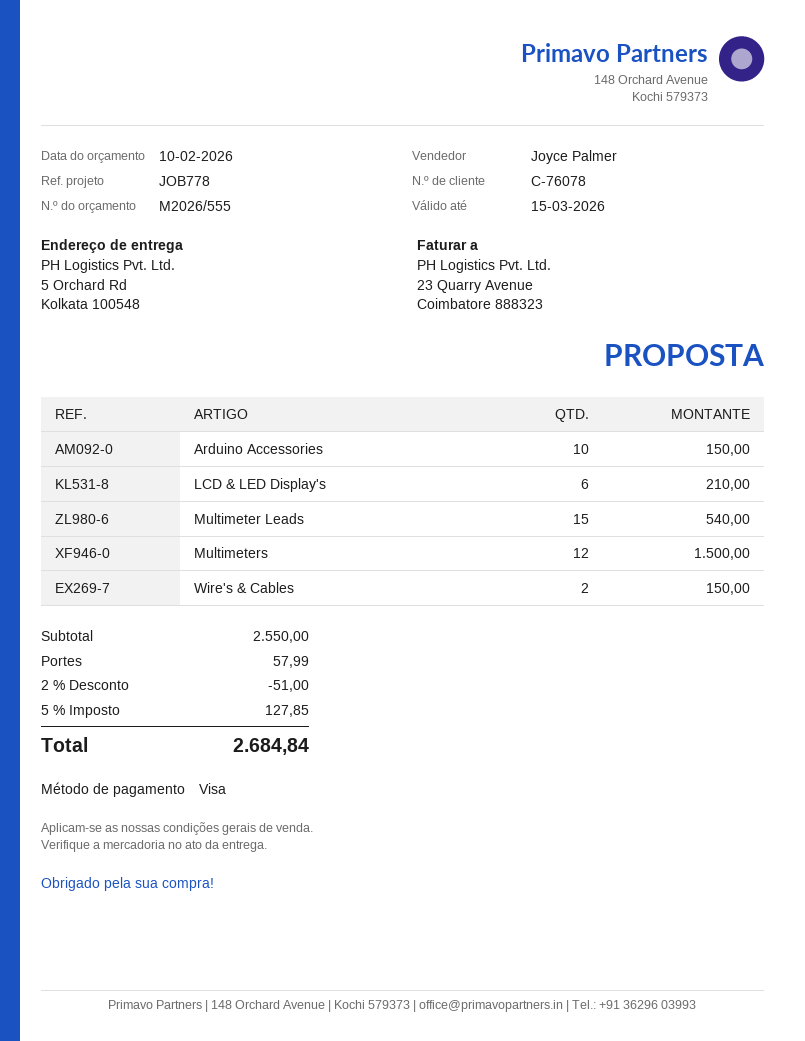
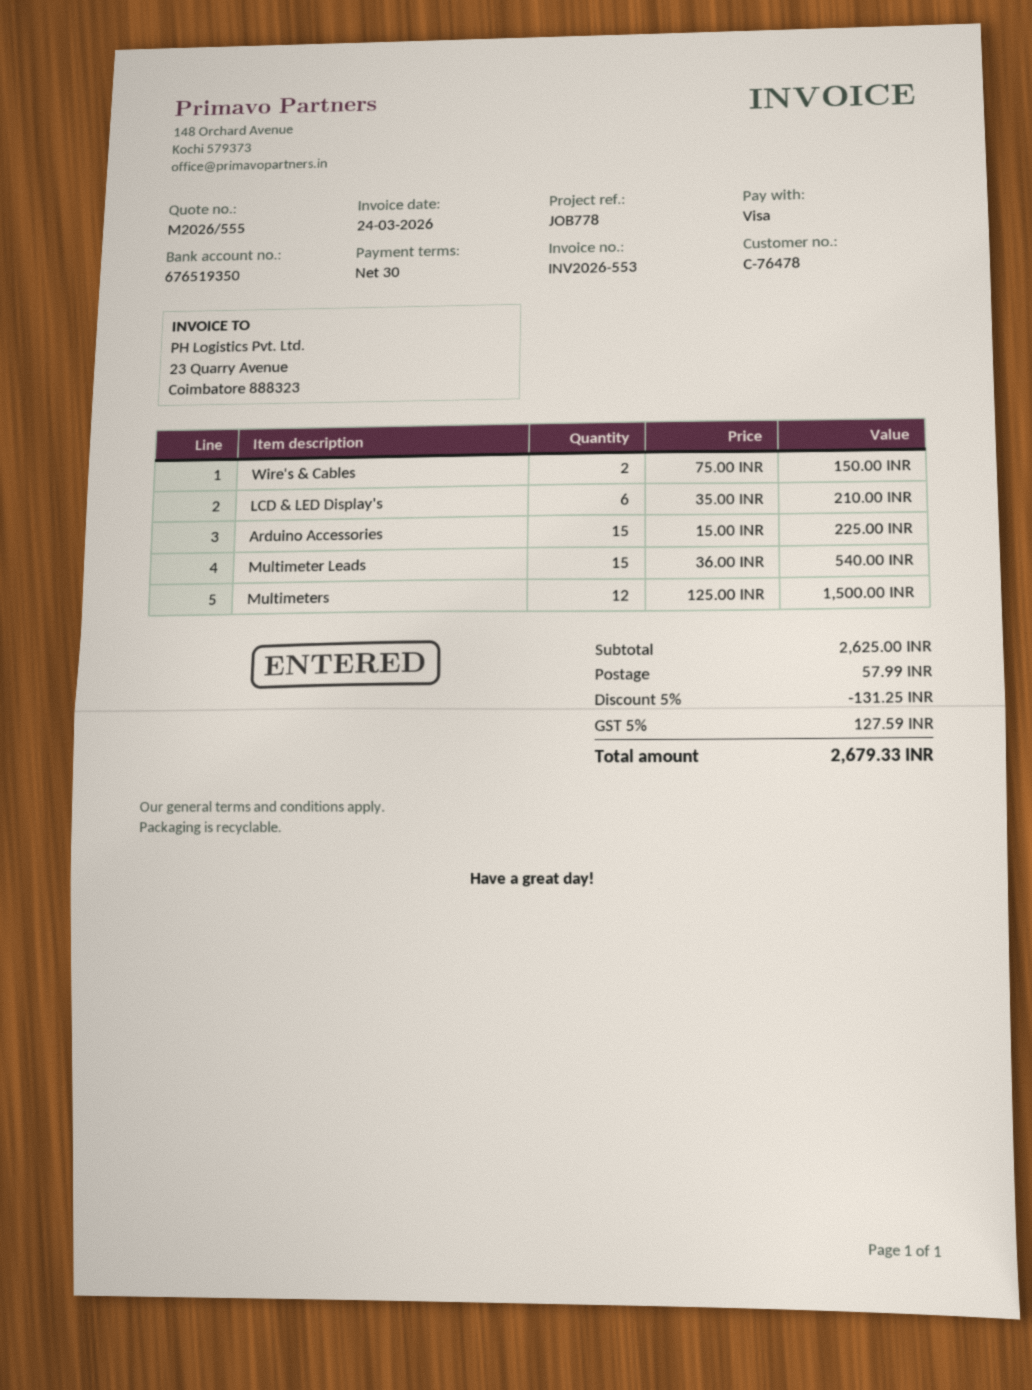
customer number: C-76078 -> C-76478
Arduino Accessories: 10 for 150.00 -> 15 for 225.00
subtotal: 2550.00 -> 2625.00
discount: 2% = 51.00 -> 5% = 131.25
tax: 5% = 127.85 -> 5% = 127.59
total: 2684.84 -> 2679.33

